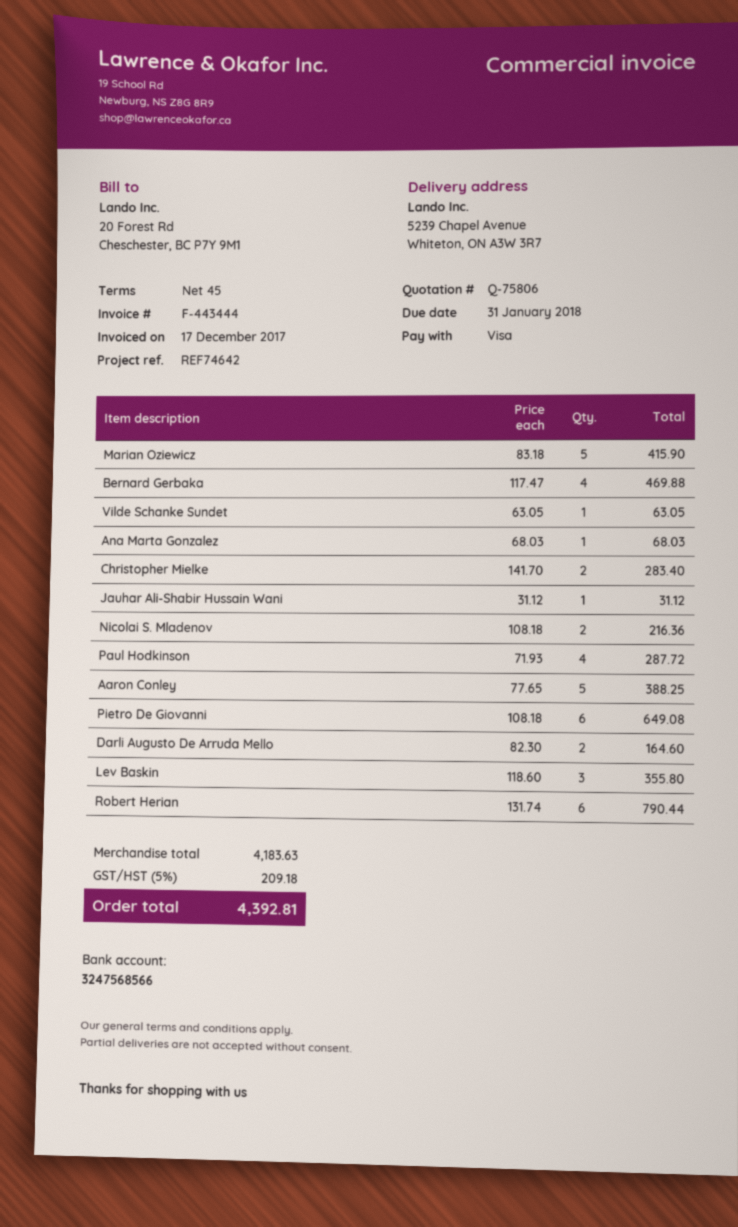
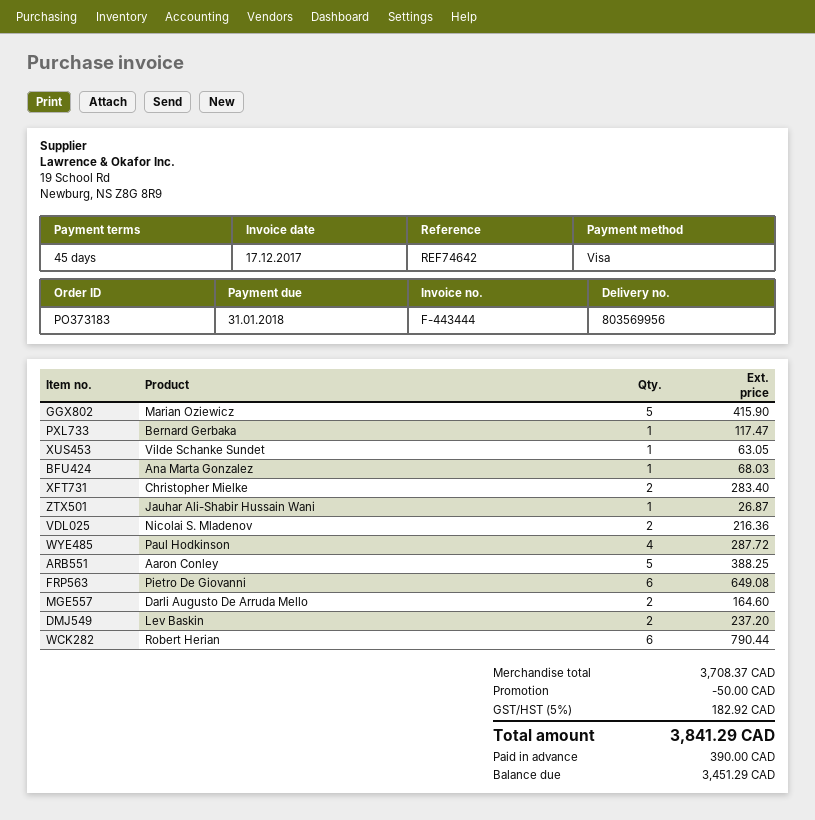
Bernard Gerbaka: 4 for 469.88 -> 1 for 117.47
Jauhar Ali-Shabir Hussain Wani: 1 for 31.12 -> 1 for 26.87
Lev Baskin: 3 for 355.80 -> 2 for 237.20
subtotal: 4183.63 -> 3708.37
discount: none -> 50.00
tax: 5% = 209.18 -> 5% = 182.92
total: 4392.81 -> 3841.29

